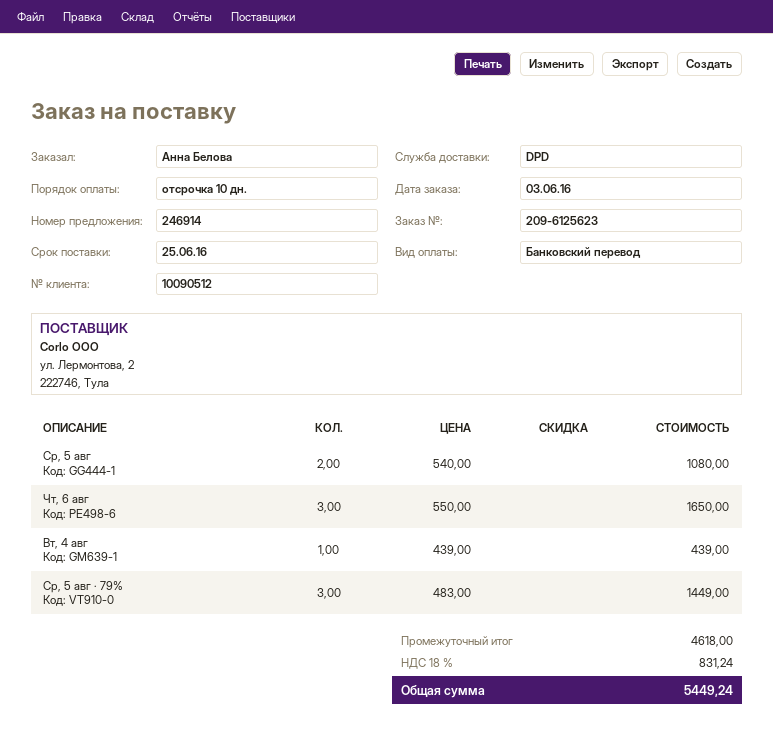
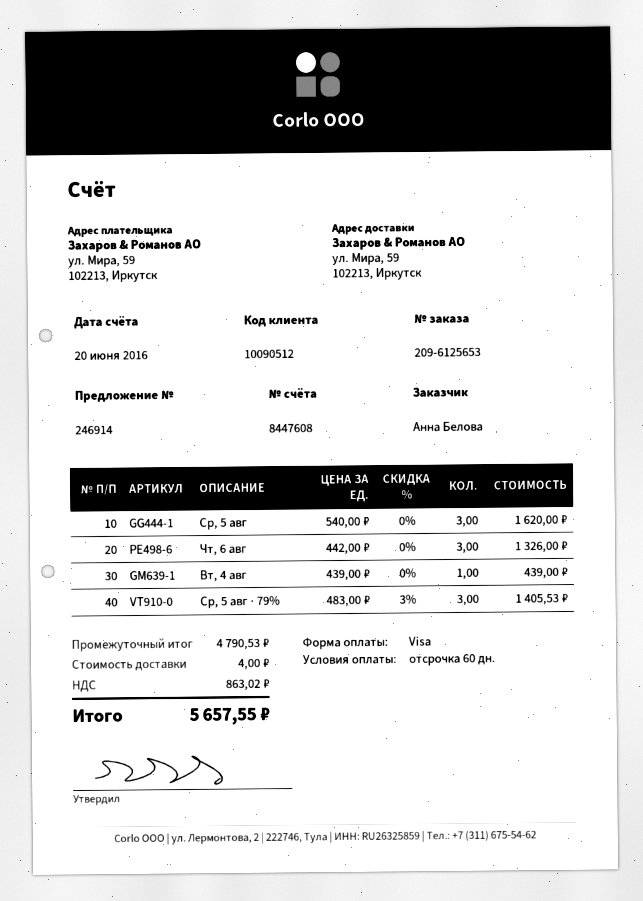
order number: 209-6125623 -> 209-6125653
payment terms: 10 days -> 60 days
payment method: bank transfer -> Visa
Ср, 5 авг: 2 x 540.00 = 1080.00 -> 3 x 540.00 = 1620.00
Чт, 6 авг: 3 x 550.00 = 1650.00 -> 3 x 442.00 = 1326.00
Ср, 5 авг · 79%: 3 x 483.00 = 1449.00 -> 3 x 483.00 - 3% = 1405.53
subtotal: 4618.00 -> 4790.53
shipping: none -> 4.00
tax: 831.24 -> 863.02
total: 5449.24 -> 5657.55

